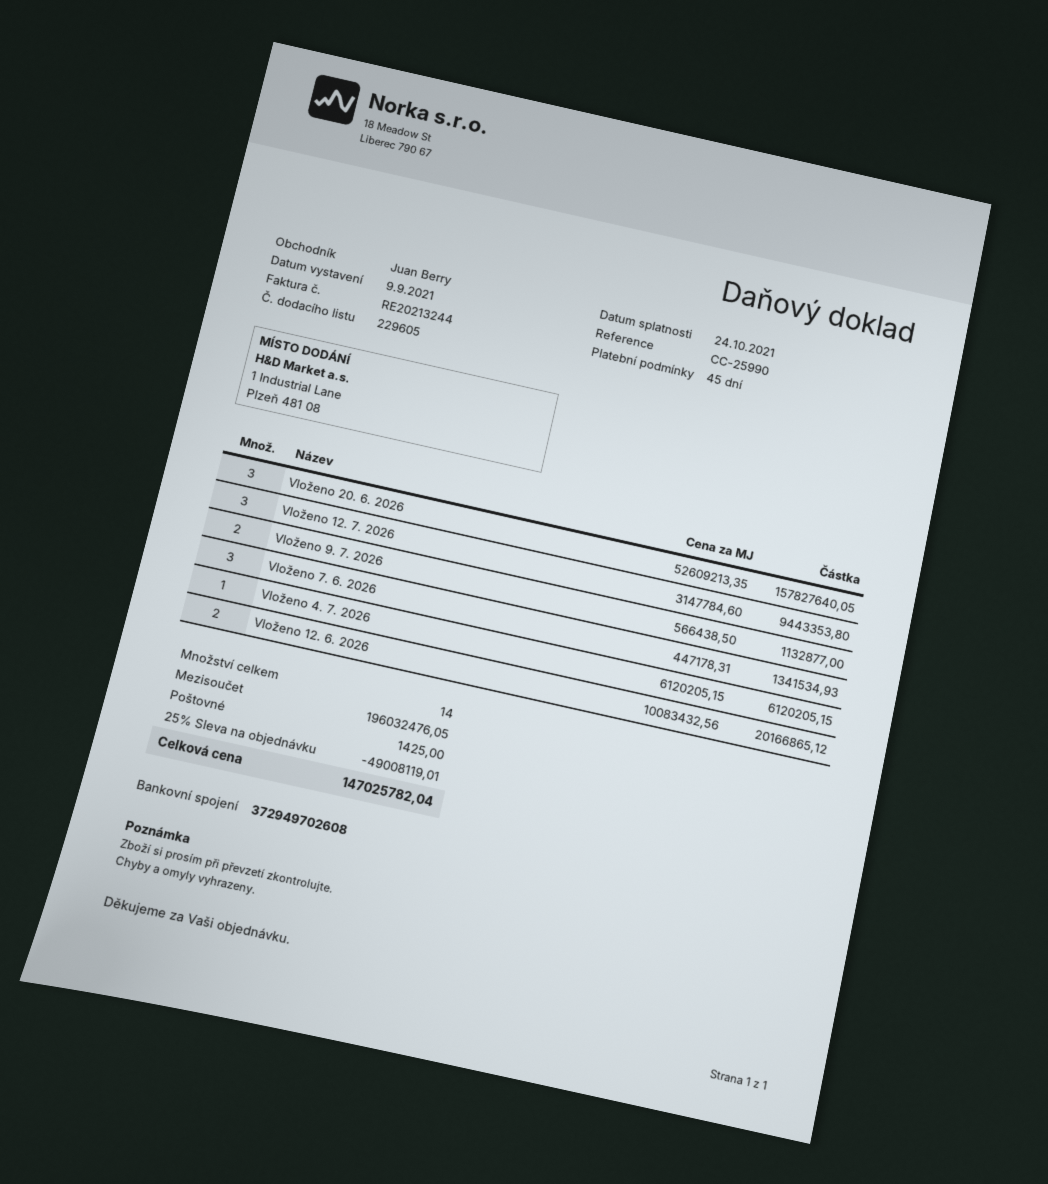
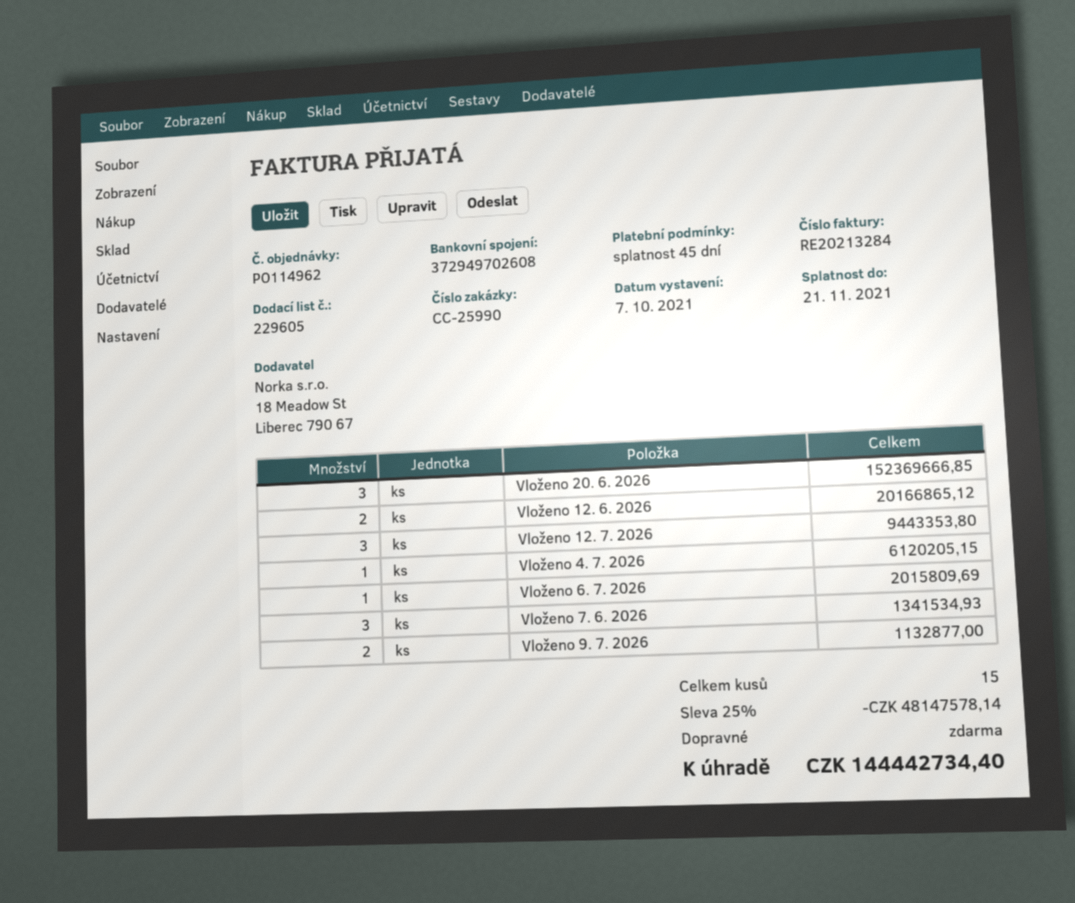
invoice number: RE20213244 -> RE20213284
invoice date: 2021-09-09 -> 2021-10-07
due date: 2021-10-24 -> 2021-11-21
Vloženo 20. 6. 2026: 3 for 157827640.05 -> 3 for 152369666.85
Vloženo 6. 7. 2026: none -> 1 for 2015809.69
total quantity: 14 -> 15
discount: 25% = 49008119.01 -> 25% = 48147578.14
shipping: 1425.00 -> 0.00
total: 147025782.04 -> 144442734.40

